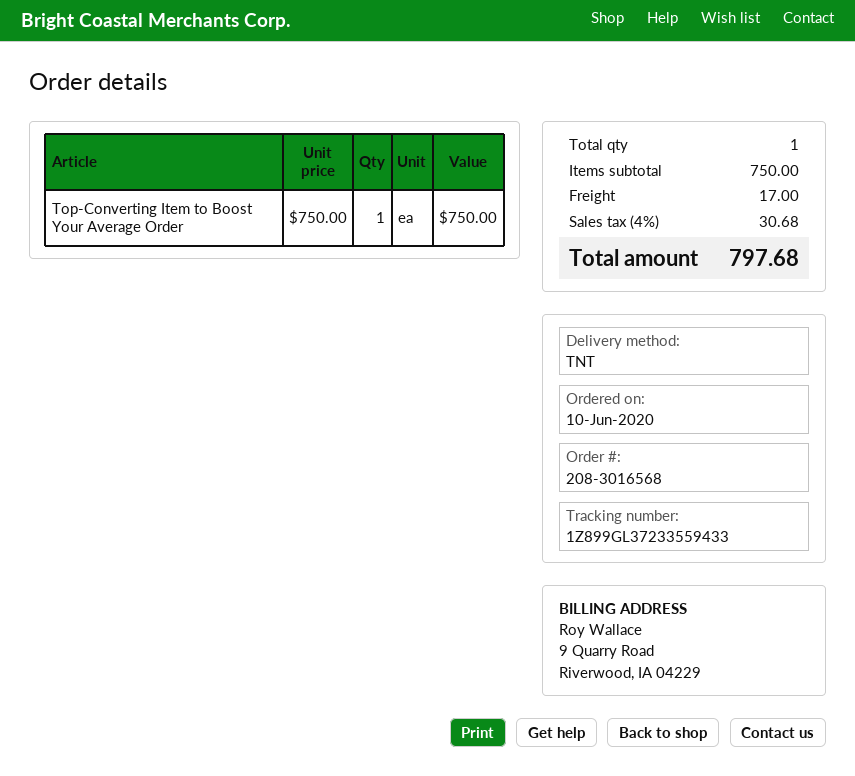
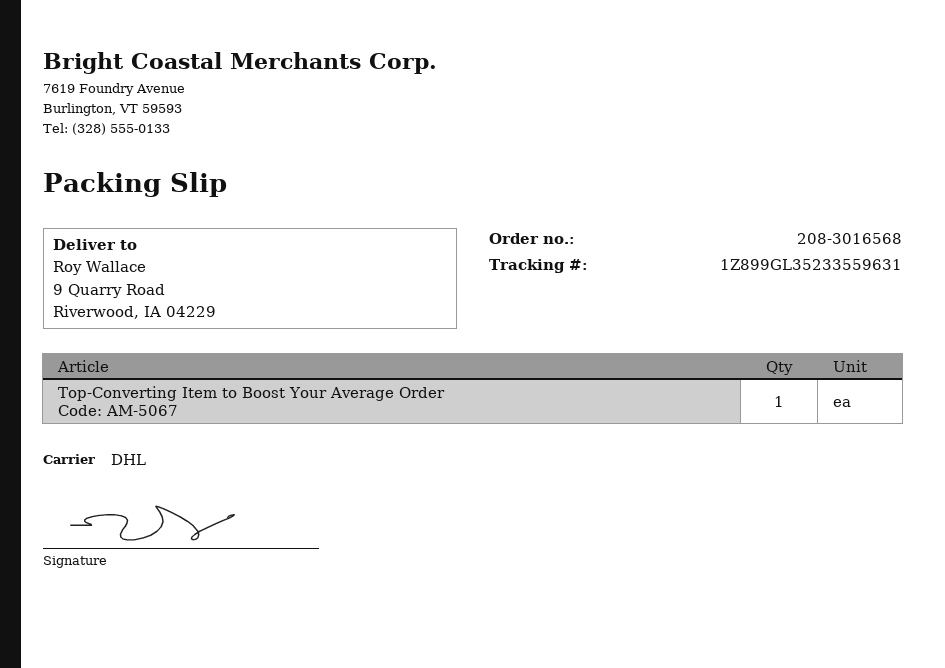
shipping method: TNT -> DHL
tracking number: 1Z899GL37233559433 -> 1Z899GL35233559631

